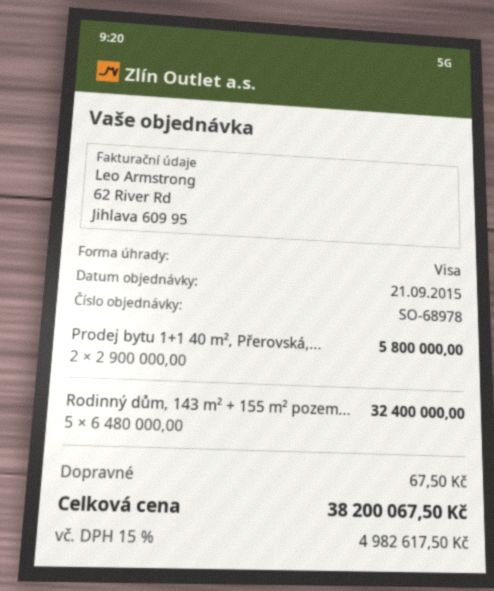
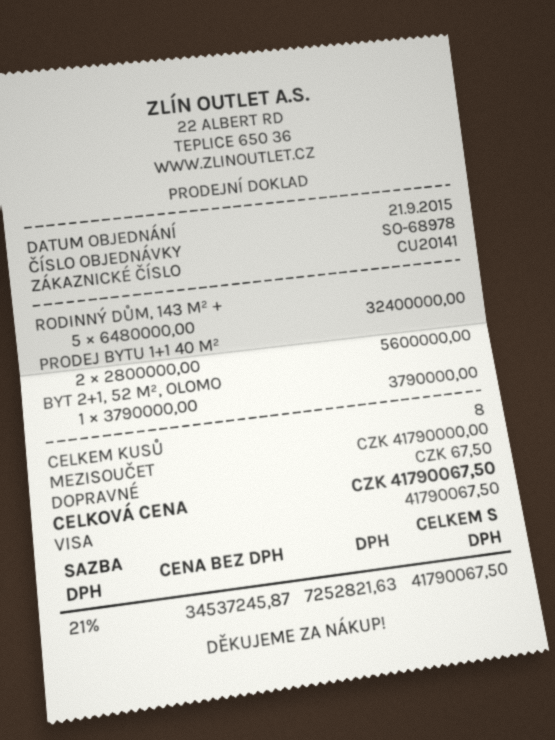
Prodej bytu 1+1 40 m², Přerovská,...: 2 x 2900000.00 = 5800000.00 -> 2 x 2800000.00 = 5600000.00
BYT 2+1, 52 M², OLOMO: none -> 1 x 3790000.00 = 3790000.00
tax: 15% = 4982617.50 -> 21% = 7252821.63
total: 38200067.50 -> 41790067.50

